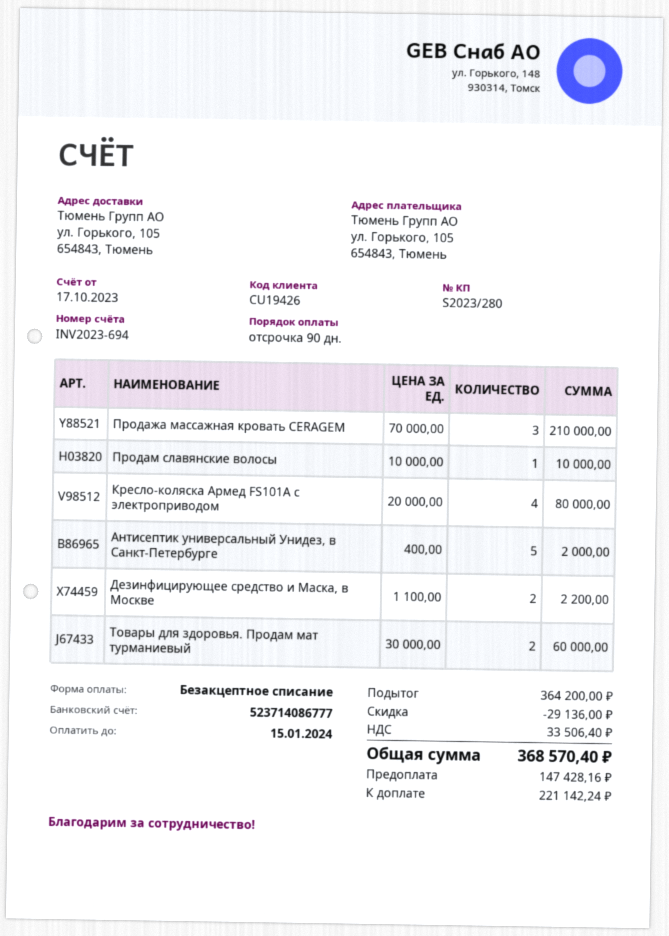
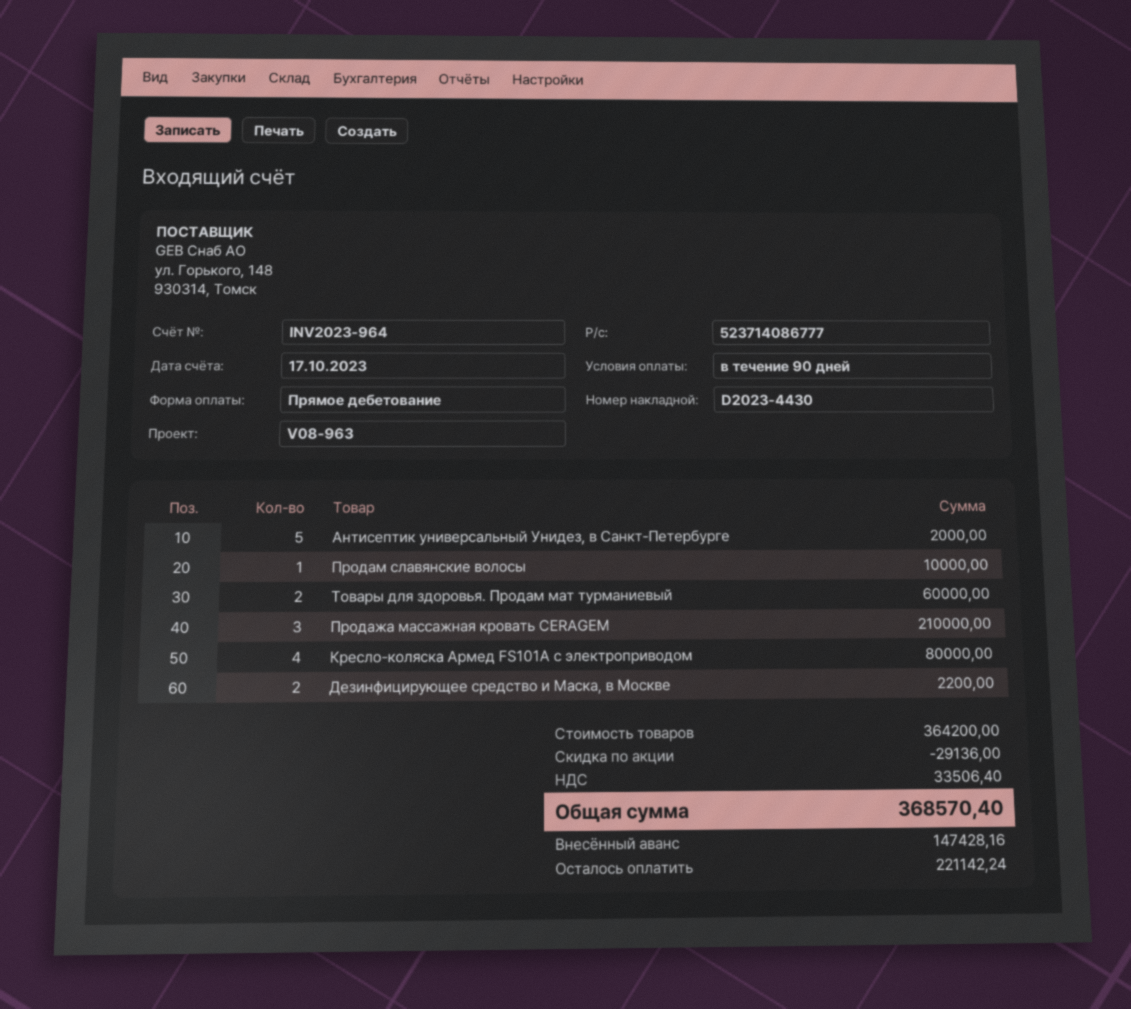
invoice number: INV2023-694 -> INV2023-964

